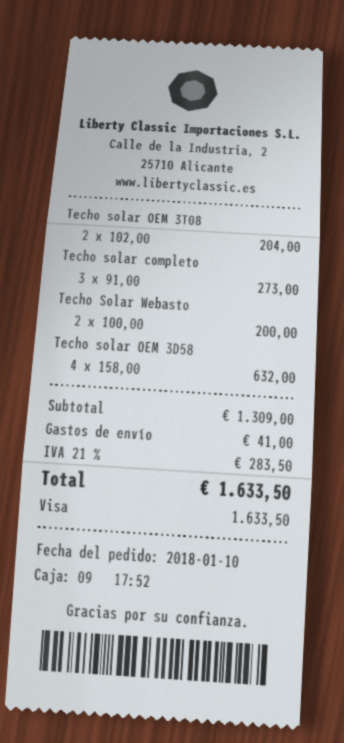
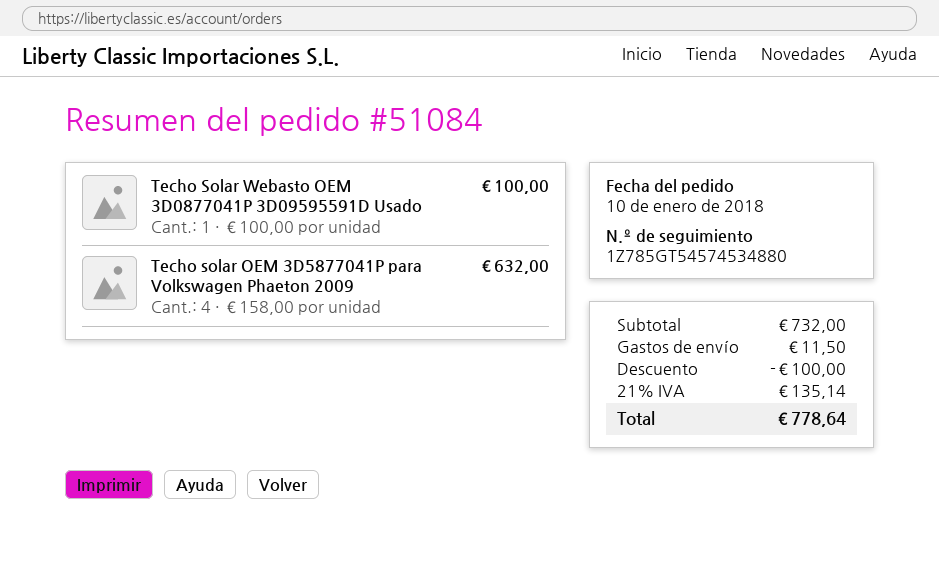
Techo solar OEM 3T08: 2 x 102.00 = 204.00 -> none
Techo solar completo: 3 x 91.00 = 273.00 -> none
Techo Solar Webasto: 2 x 100.00 = 200.00 -> 1 x 100.00 = 100.00
subtotal: 1309.00 -> 732.00
discount: none -> 100.00
shipping: 41.00 -> 11.50
tax: 21% = 283.50 -> 21% = 135.14
total: 1633.50 -> 778.64

